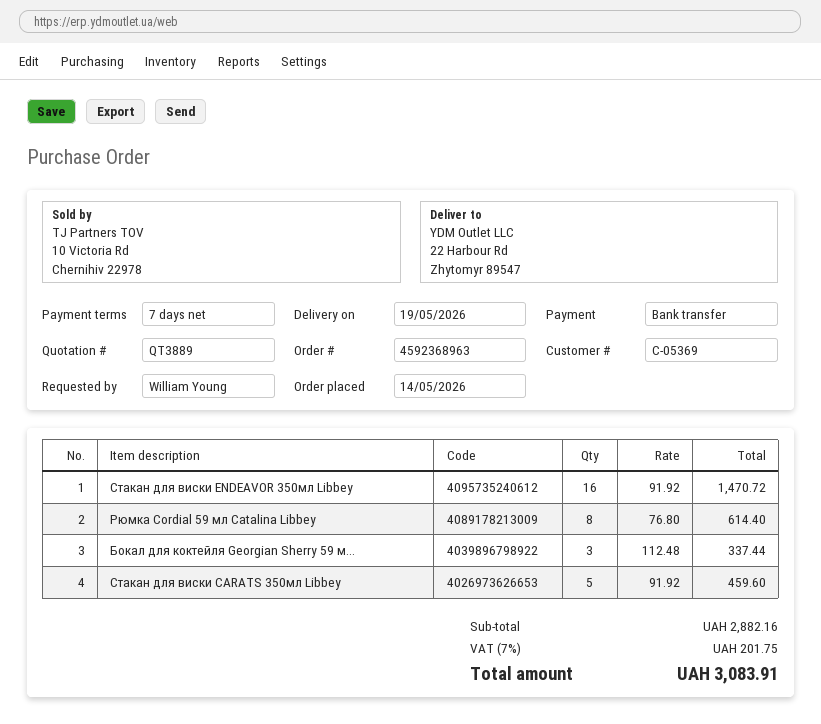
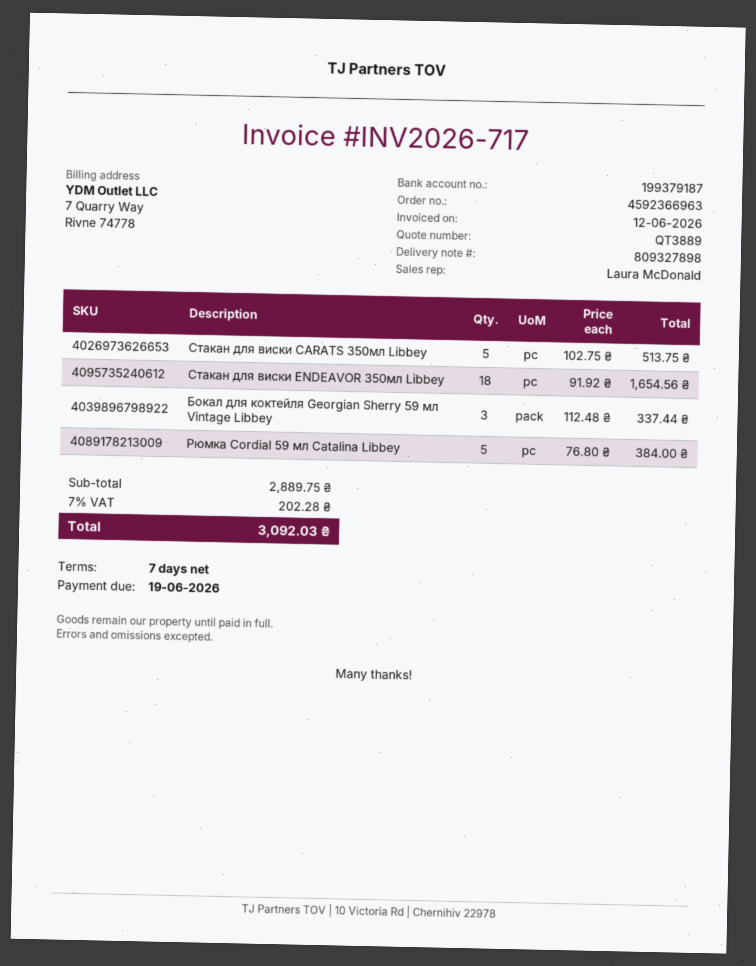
order number: 4592368963 -> 4592366963
Стакан для виски ENDEAVOR 350мл Libbey: 16 x 91.92 = 1470.72 -> 18 x 91.92 = 1654.56
Рюмка Cordial 59 мл Catalina Libbey: 8 x 76.80 = 614.40 -> 5 x 76.80 = 384.00
Стакан для виски CARATS 350мл Libbey: 5 x 91.92 = 459.60 -> 5 x 102.75 = 513.75
subtotal: 2882.16 -> 2889.75
tax: 7% = 201.75 -> 7% = 202.28
total: 3083.91 -> 3092.03

